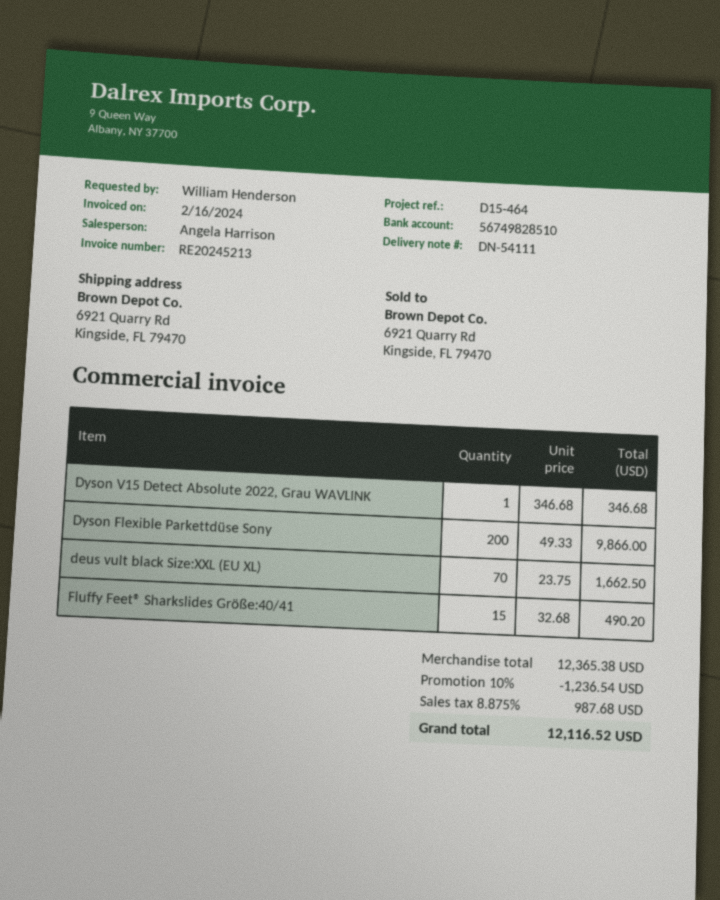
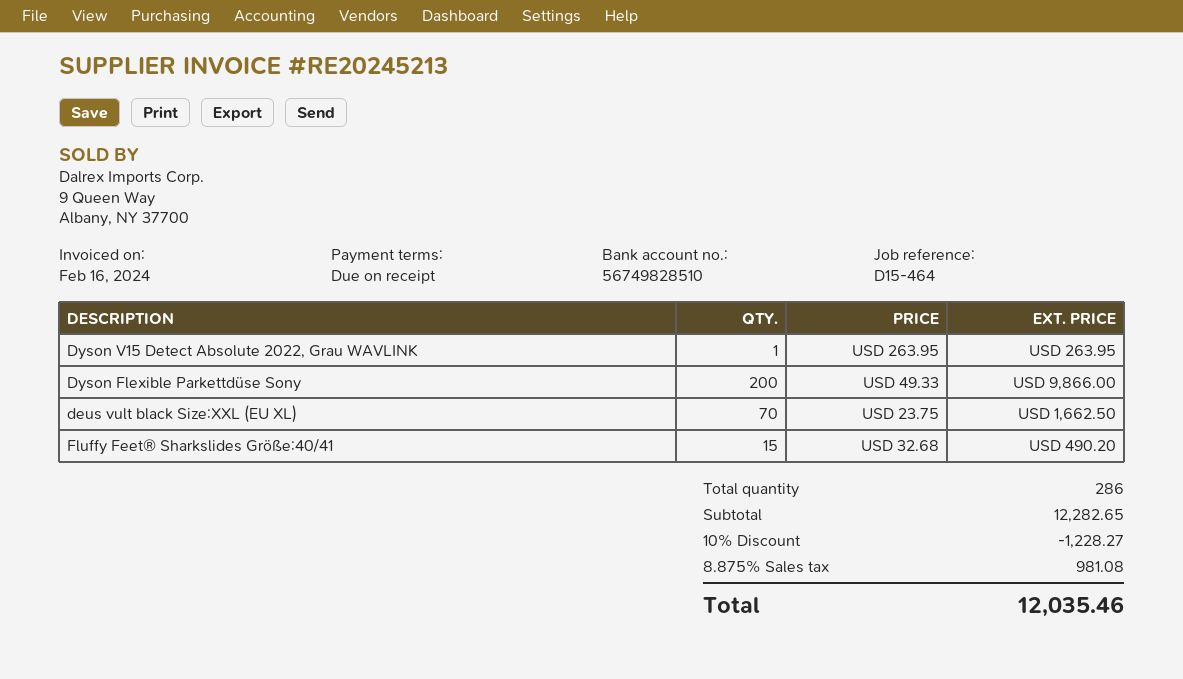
Dyson V15 Detect Absolute 2022, Grau WAVLINK: 1 x 346.68 = 346.68 -> 1 x 263.95 = 263.95
subtotal: 12365.38 -> 12282.65
discount: 10% = 1236.54 -> 10% = 1228.27
tax: 8.875% = 987.68 -> 8.875% = 981.08
total: 12116.52 -> 12035.46

